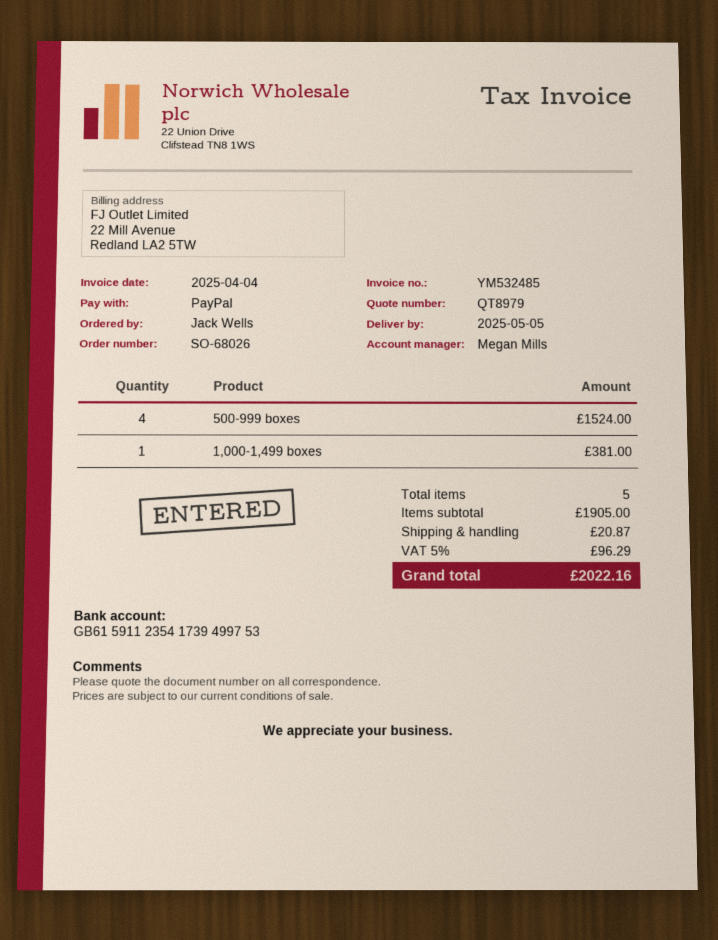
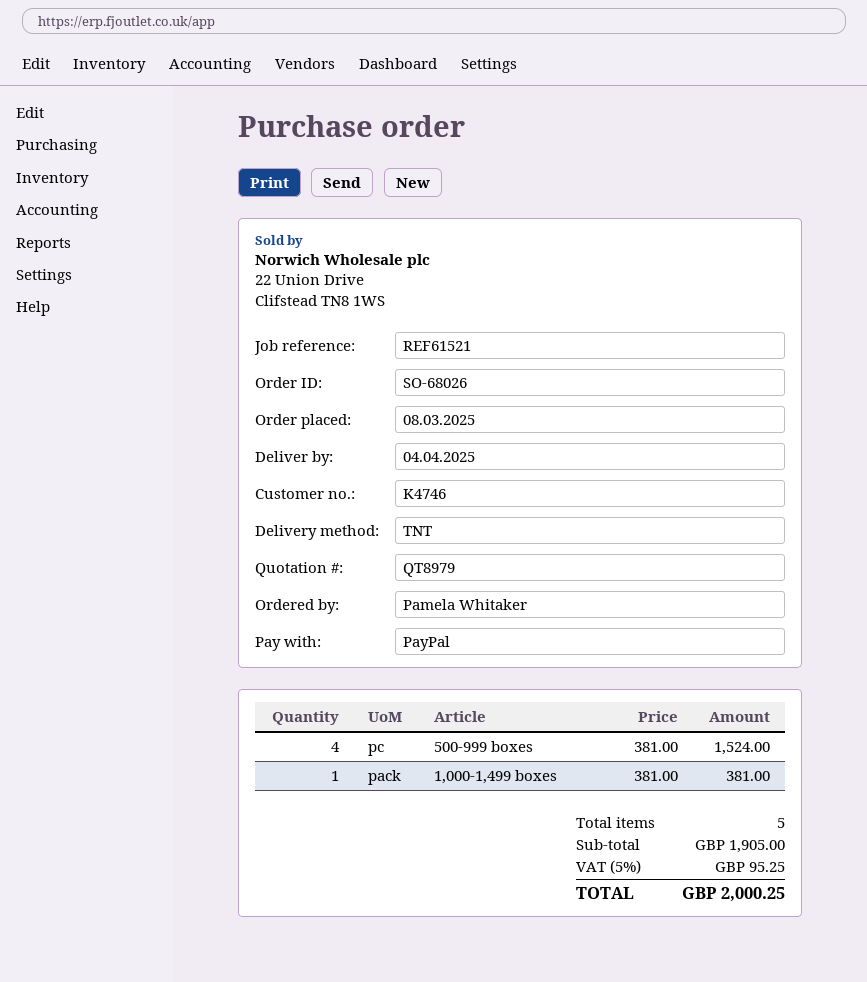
delivery date: 2025-05-05 -> 2025-04-04
ordered by: Jack Wells -> Pamela Whitaker
shipping: 20.87 -> none
tax: 5% = 96.29 -> 5% = 95.25
total: 2022.16 -> 2000.25

